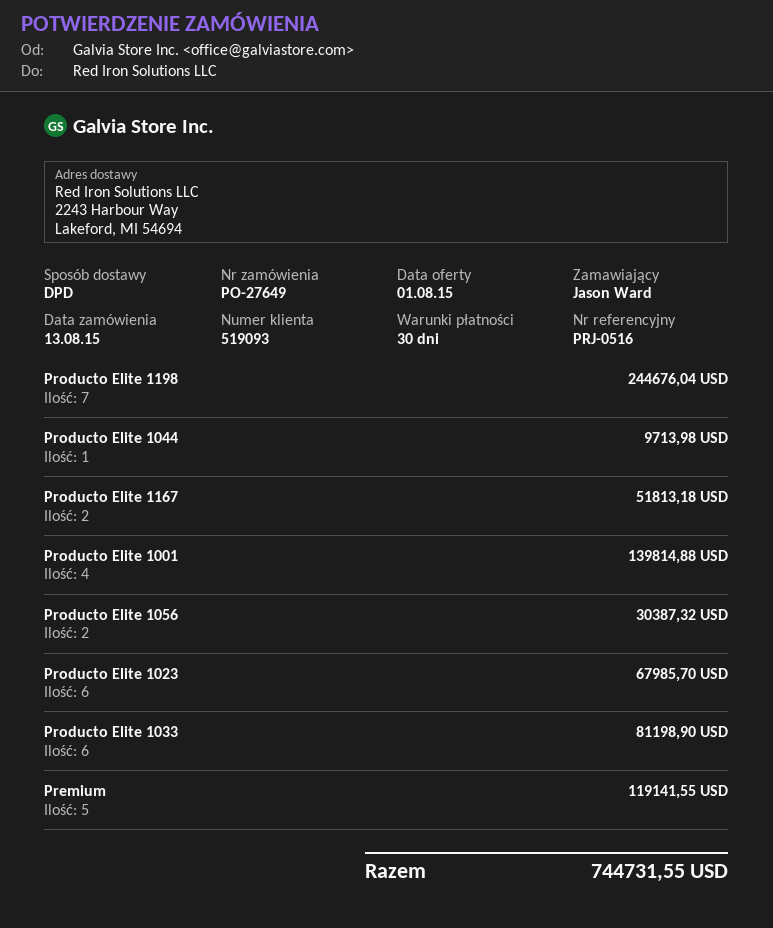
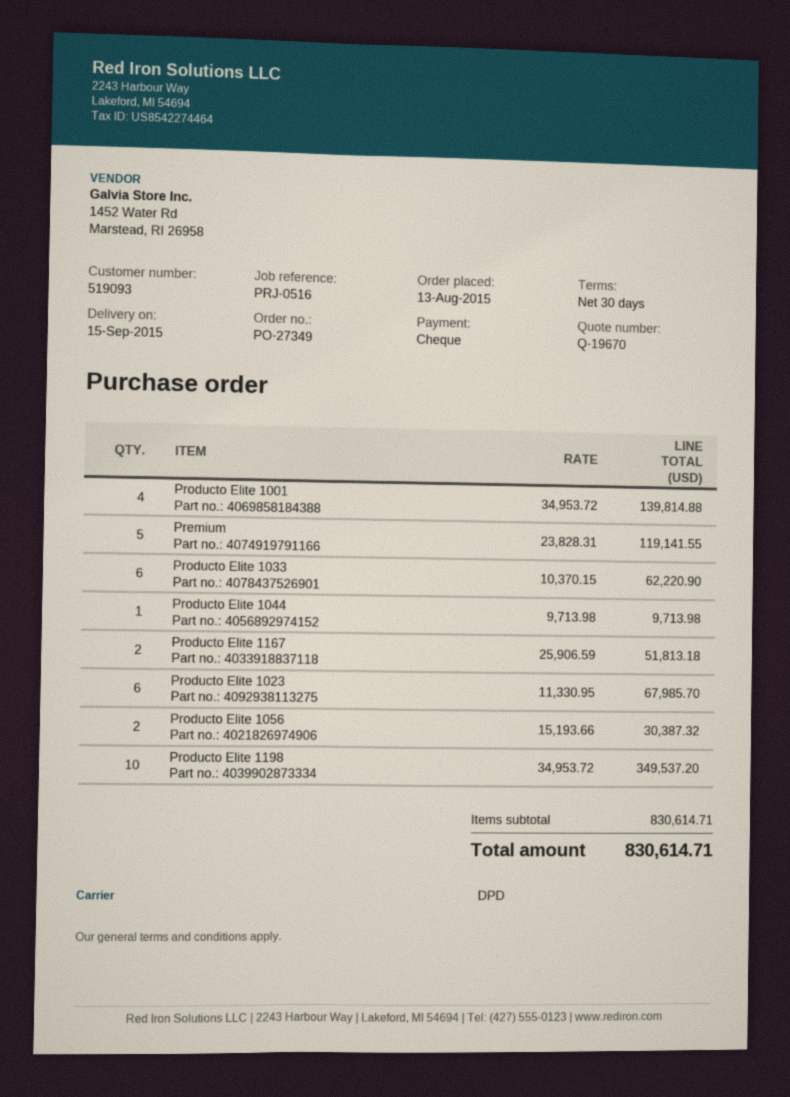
order number: PO-27649 -> PO-27349
Producto Elite 1198: 7 for 244676.04 -> 10 for 349537.20
Producto Elite 1033: 6 for 81198.90 -> 6 for 62220.90
total: 744731.55 -> 830614.71

